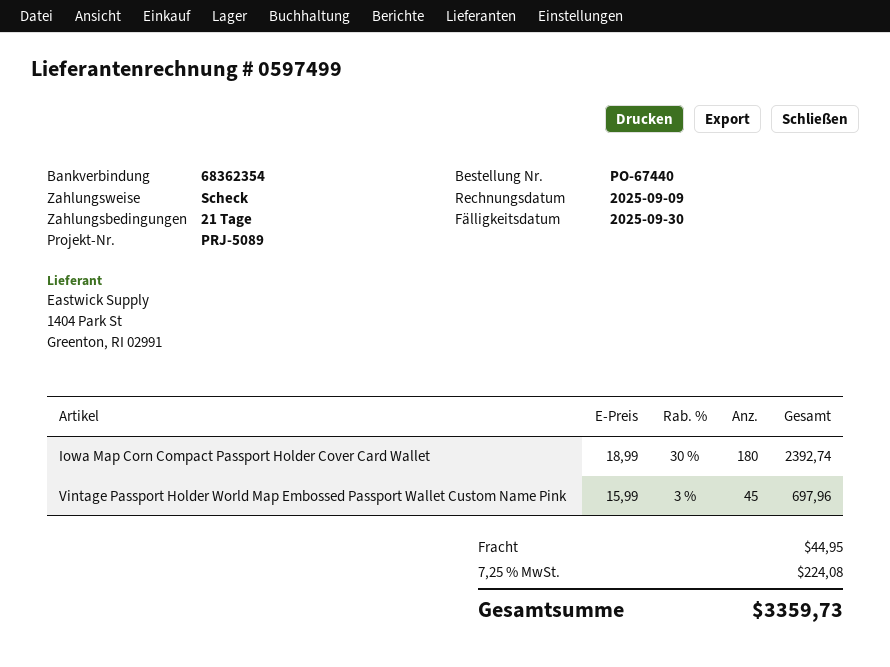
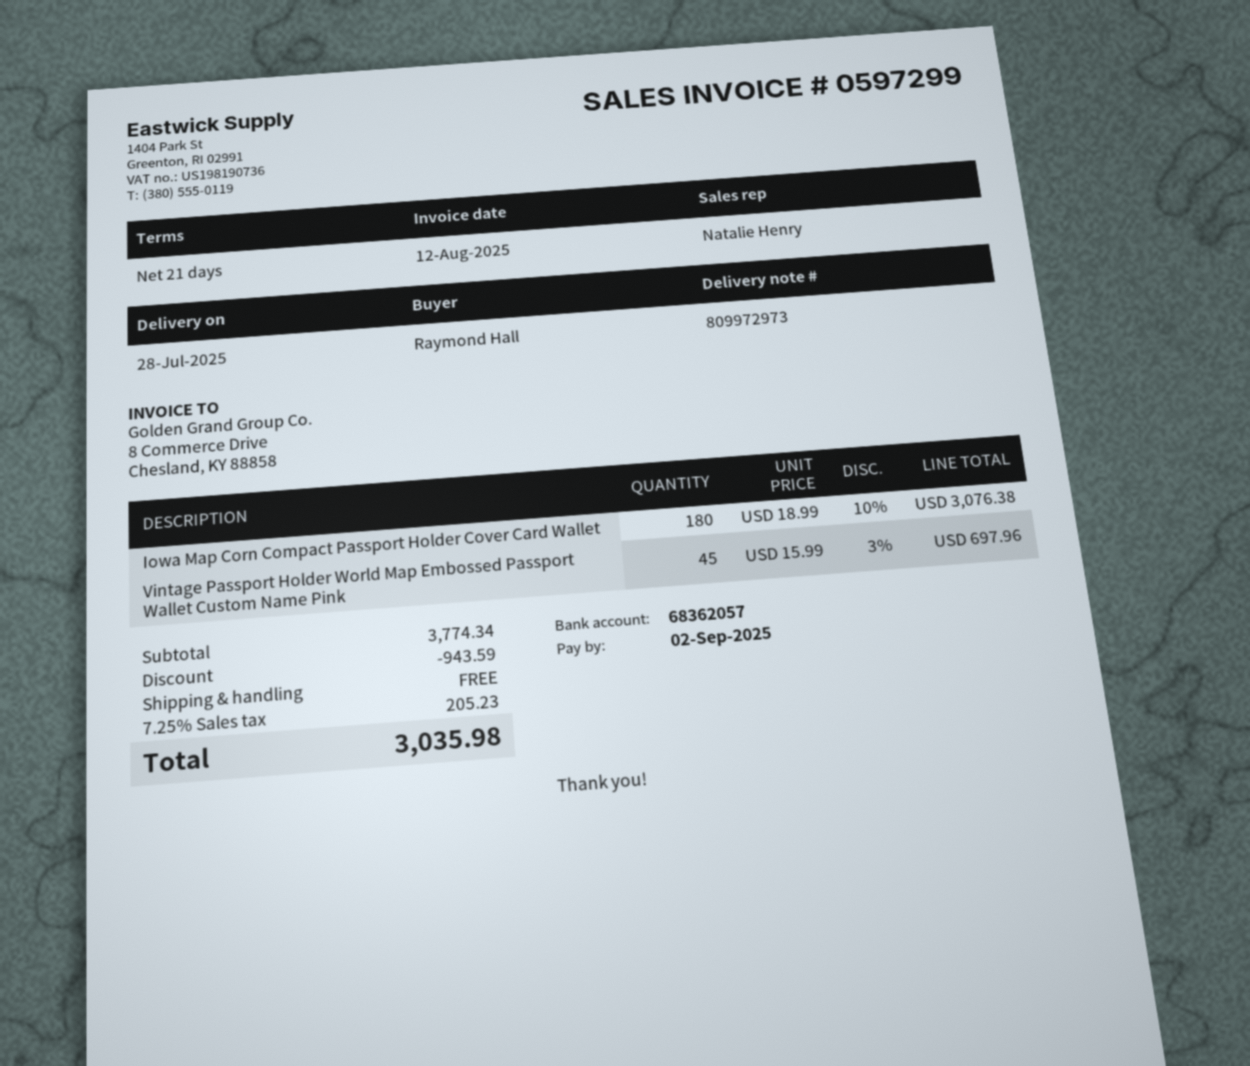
invoice number: 0597499 -> 0597299
invoice date: 2025-09-09 -> 2025-08-12
due date: 2025-09-30 -> 2025-09-02
bank account: 68362354 -> 68362057
Iowa Map Corn Compact Passport Holder Cover Card Wallet: 180 x 18.99 - 30% = 2392.74 -> 180 x 18.99 - 10% = 3076.38
discount: none -> 943.59
shipping: 44.95 -> 0.00
tax: 7.25% = 224.08 -> 7.25% = 205.23
total: 3359.73 -> 3035.98

